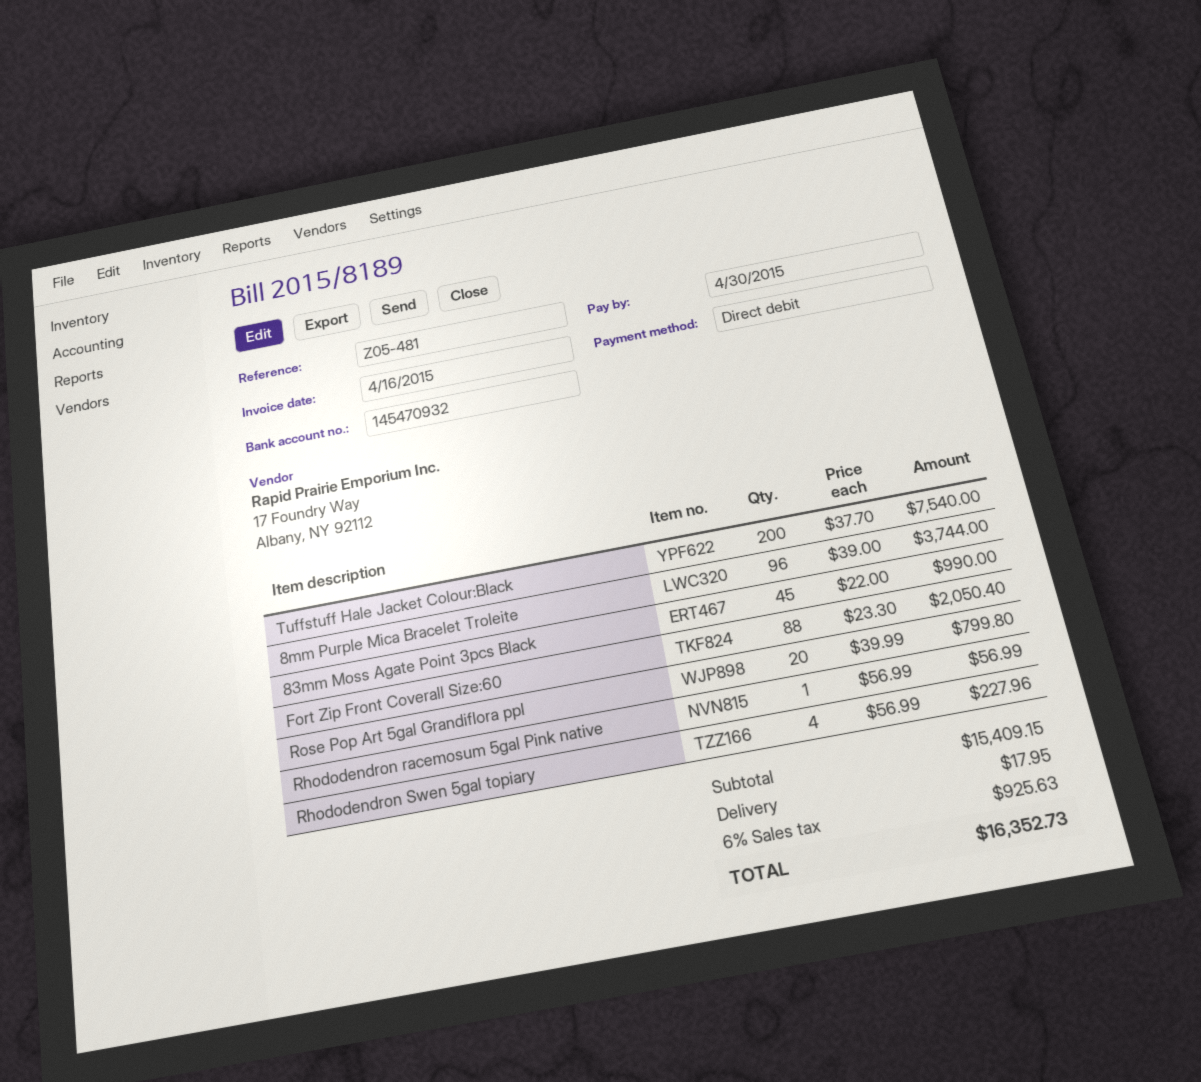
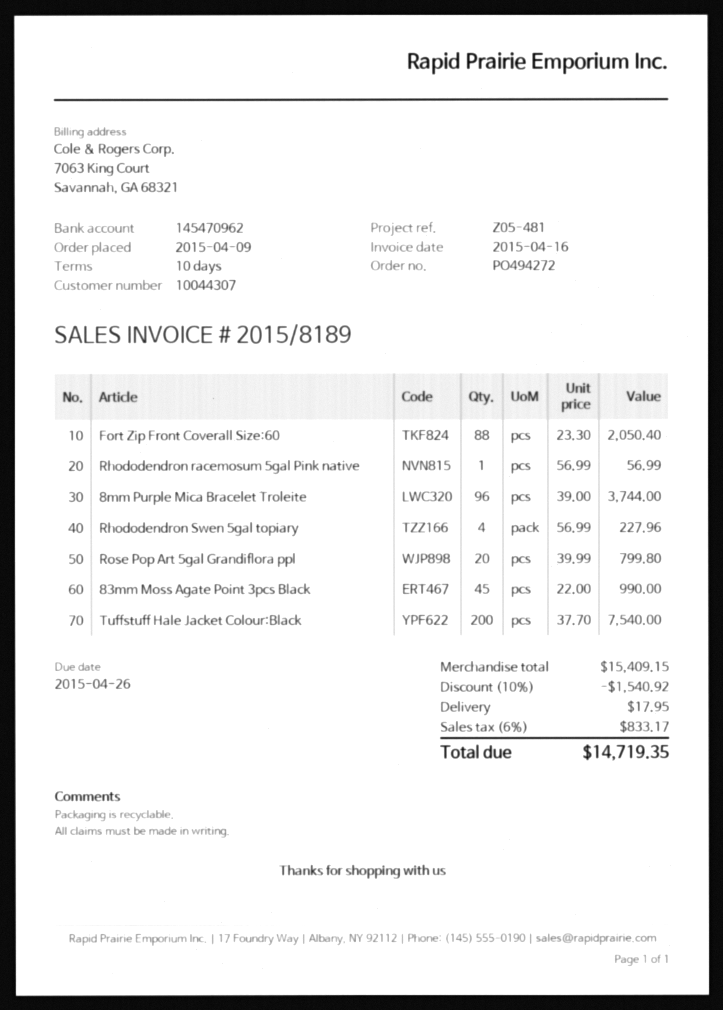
due date: 2015-04-30 -> 2015-04-26
bank account: 145470932 -> 145470962
discount: none -> 10% = 1540.92
tax: 6% = 925.63 -> 6% = 833.17
total: 16352.73 -> 14719.35

